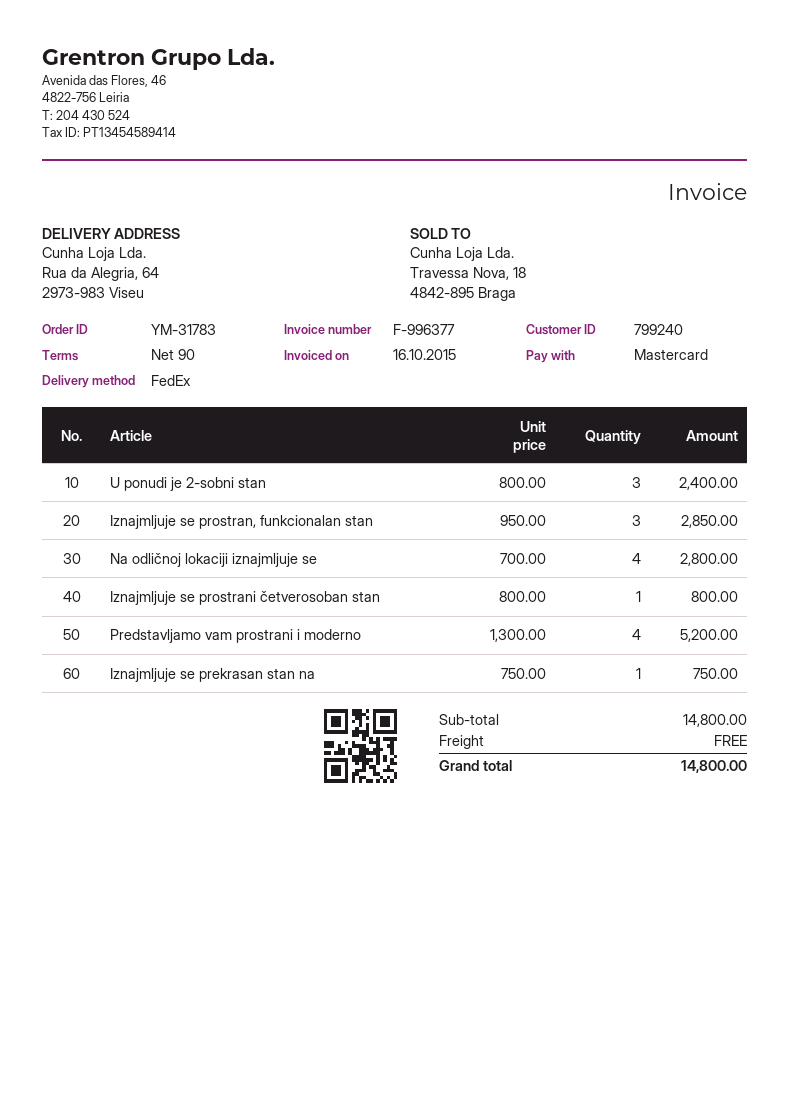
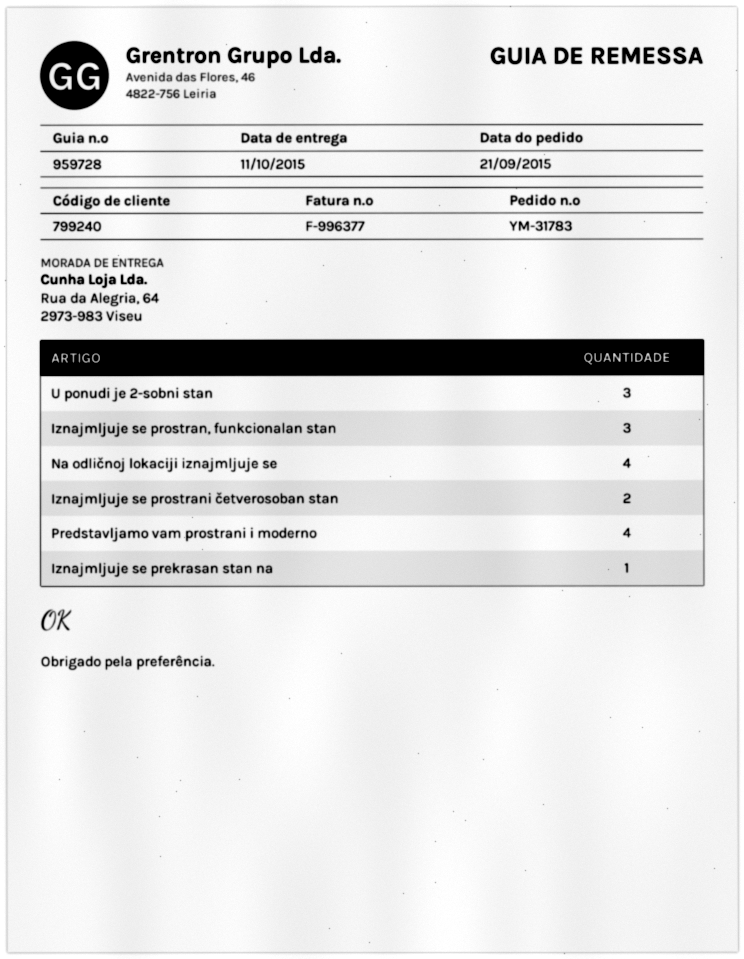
Iznajmljuje se prostrani četverosoban stan: 1 -> 2

